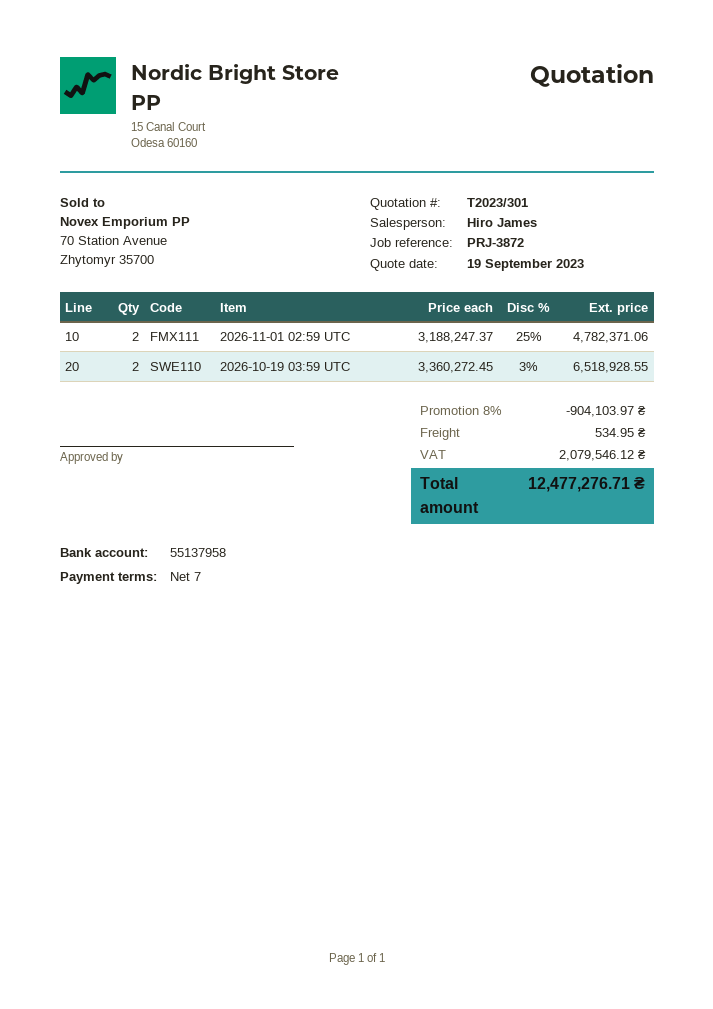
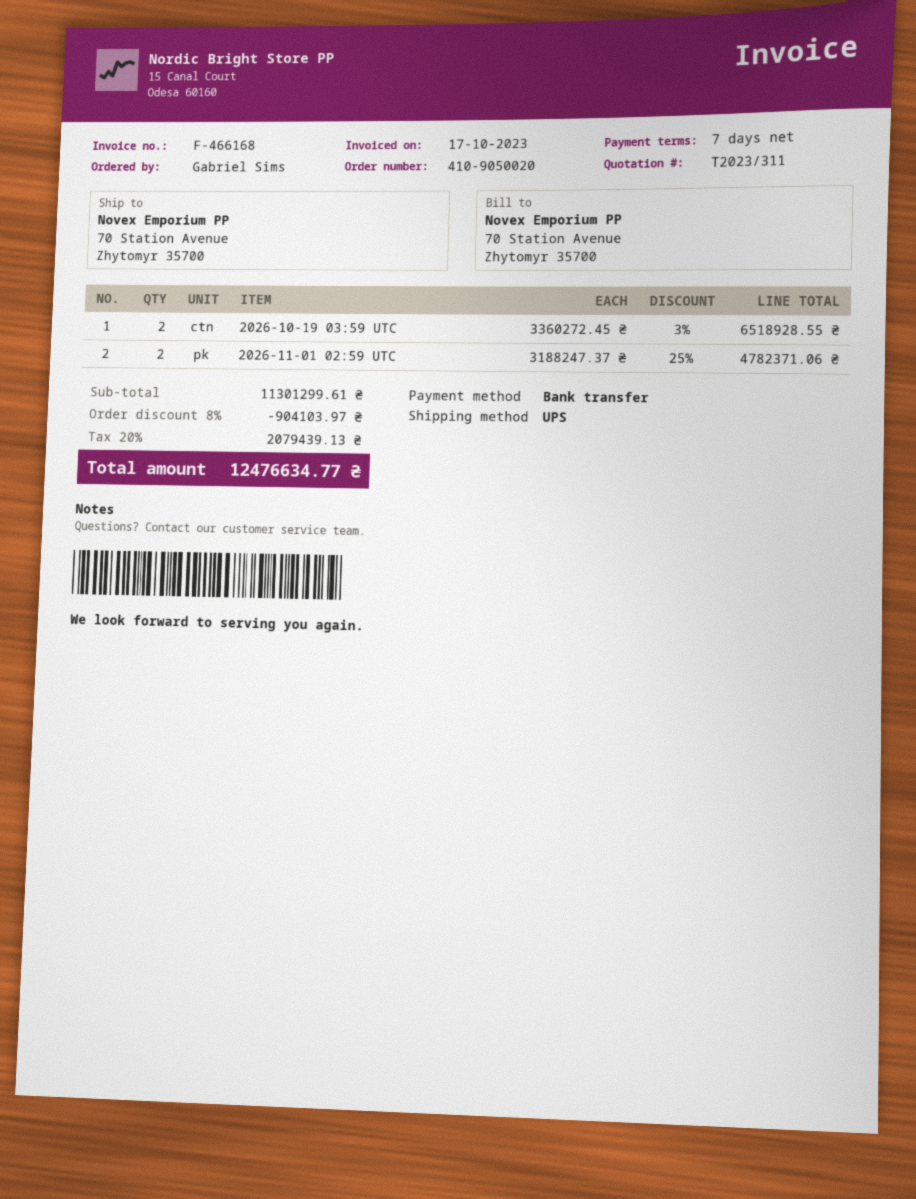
quote number: T2023/301 -> T2023/311
shipping: 534.95 -> none
tax: 2079546.12 -> 2079439.13
total: 12477276.71 -> 12476634.77

